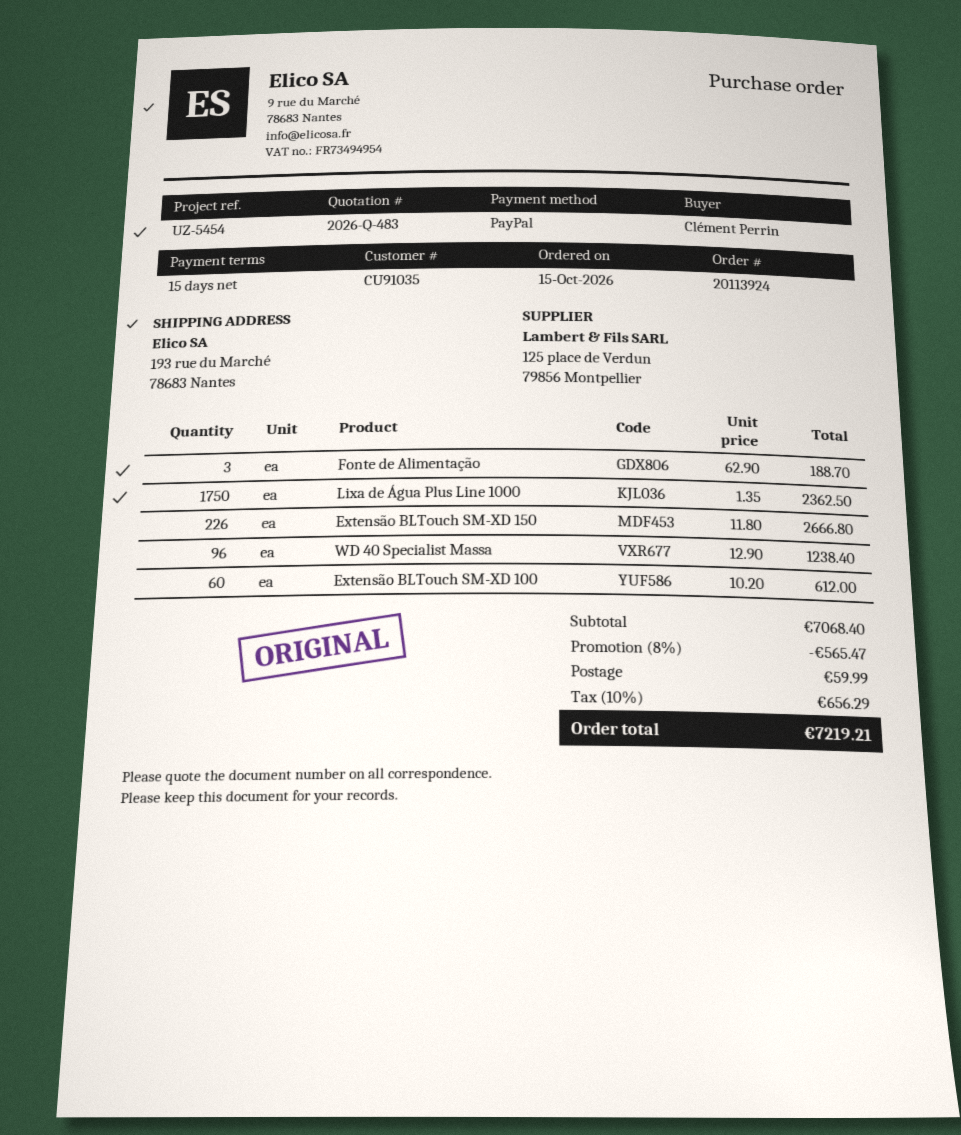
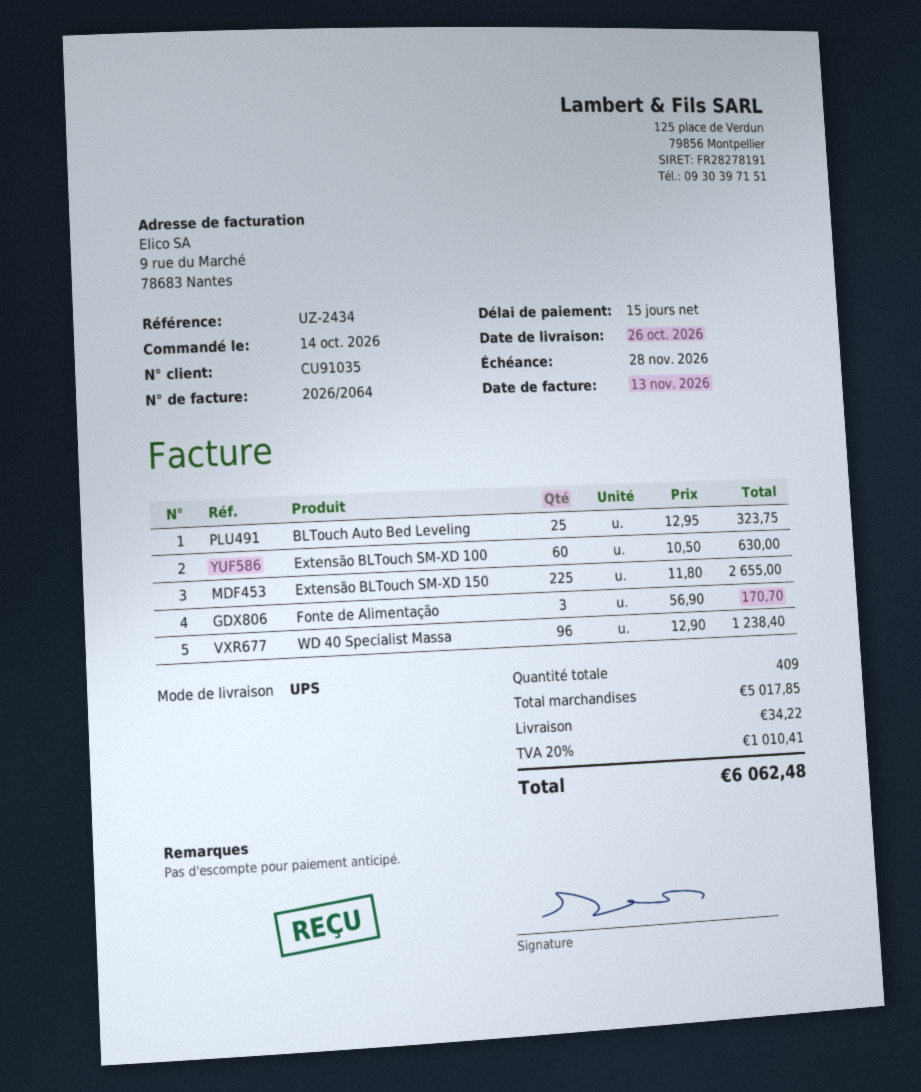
order date: 2026-10-15 -> 2026-10-14
reference: UZ-5454 -> UZ-2434
Fonte de Alimentação: 3 x 62.90 = 188.70 -> 3 x 56.90 = 170.70
Lixa de Água Plus Line 1000: 1750 x 1.35 = 2362.50 -> none
Extensão BLTouch SM-XD 150: 226 x 11.80 = 2666.80 -> 225 x 11.80 = 2655.00
Extensão BLTouch SM-XD 100: 60 x 10.20 = 612.00 -> 60 x 10.50 = 630.00
BLTouch Auto Bed Leveling: none -> 25 x 12.95 = 323.75
subtotal: 7068.40 -> 5017.85
discount: 8% = 565.47 -> none
shipping: 59.99 -> 34.22
tax: 10% = 656.29 -> 20% = 1010.41
total: 7219.21 -> 6062.48

